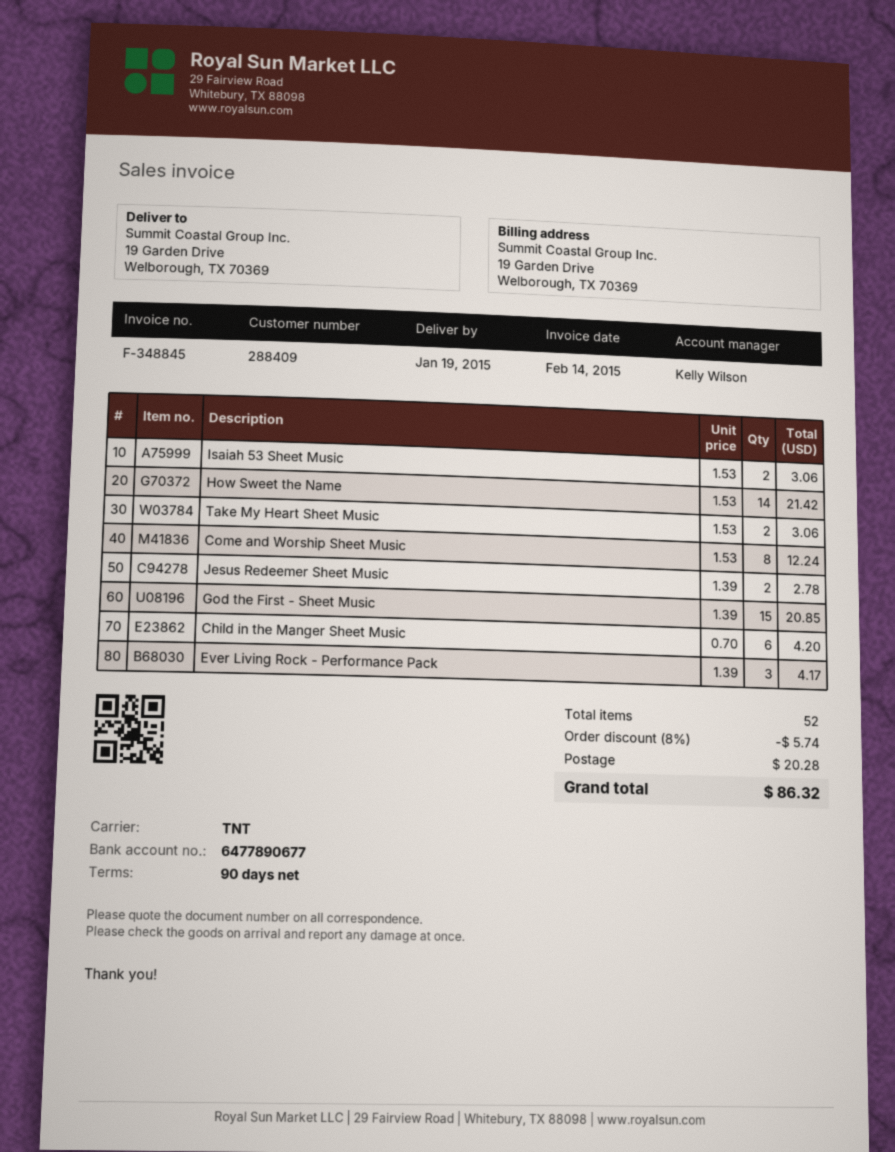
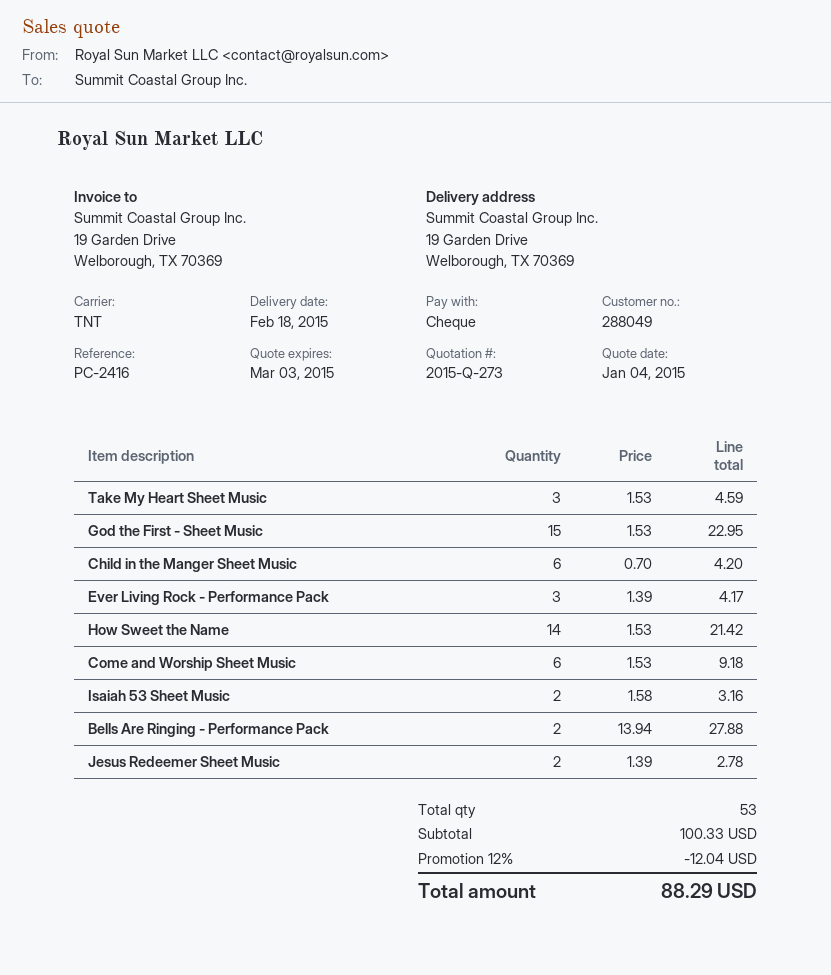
delivery date: 2015-01-19 -> 2015-02-18
customer number: 288409 -> 288049
Isaiah 53 Sheet Music: 2 x 1.53 = 3.06 -> 2 x 1.58 = 3.16
Take My Heart Sheet Music: 2 x 1.53 = 3.06 -> 3 x 1.53 = 4.59
Come and Worship Sheet Music: 8 x 1.53 = 12.24 -> 6 x 1.53 = 9.18
God the First - Sheet Music: 15 x 1.39 = 20.85 -> 15 x 1.53 = 22.95
Bells Are Ringing - Performance Pack: none -> 2 x 13.94 = 27.88
total quantity: 52 -> 53
discount: 8% = 5.74 -> 12% = 12.04
shipping: 20.28 -> none
total: 86.32 -> 88.29

